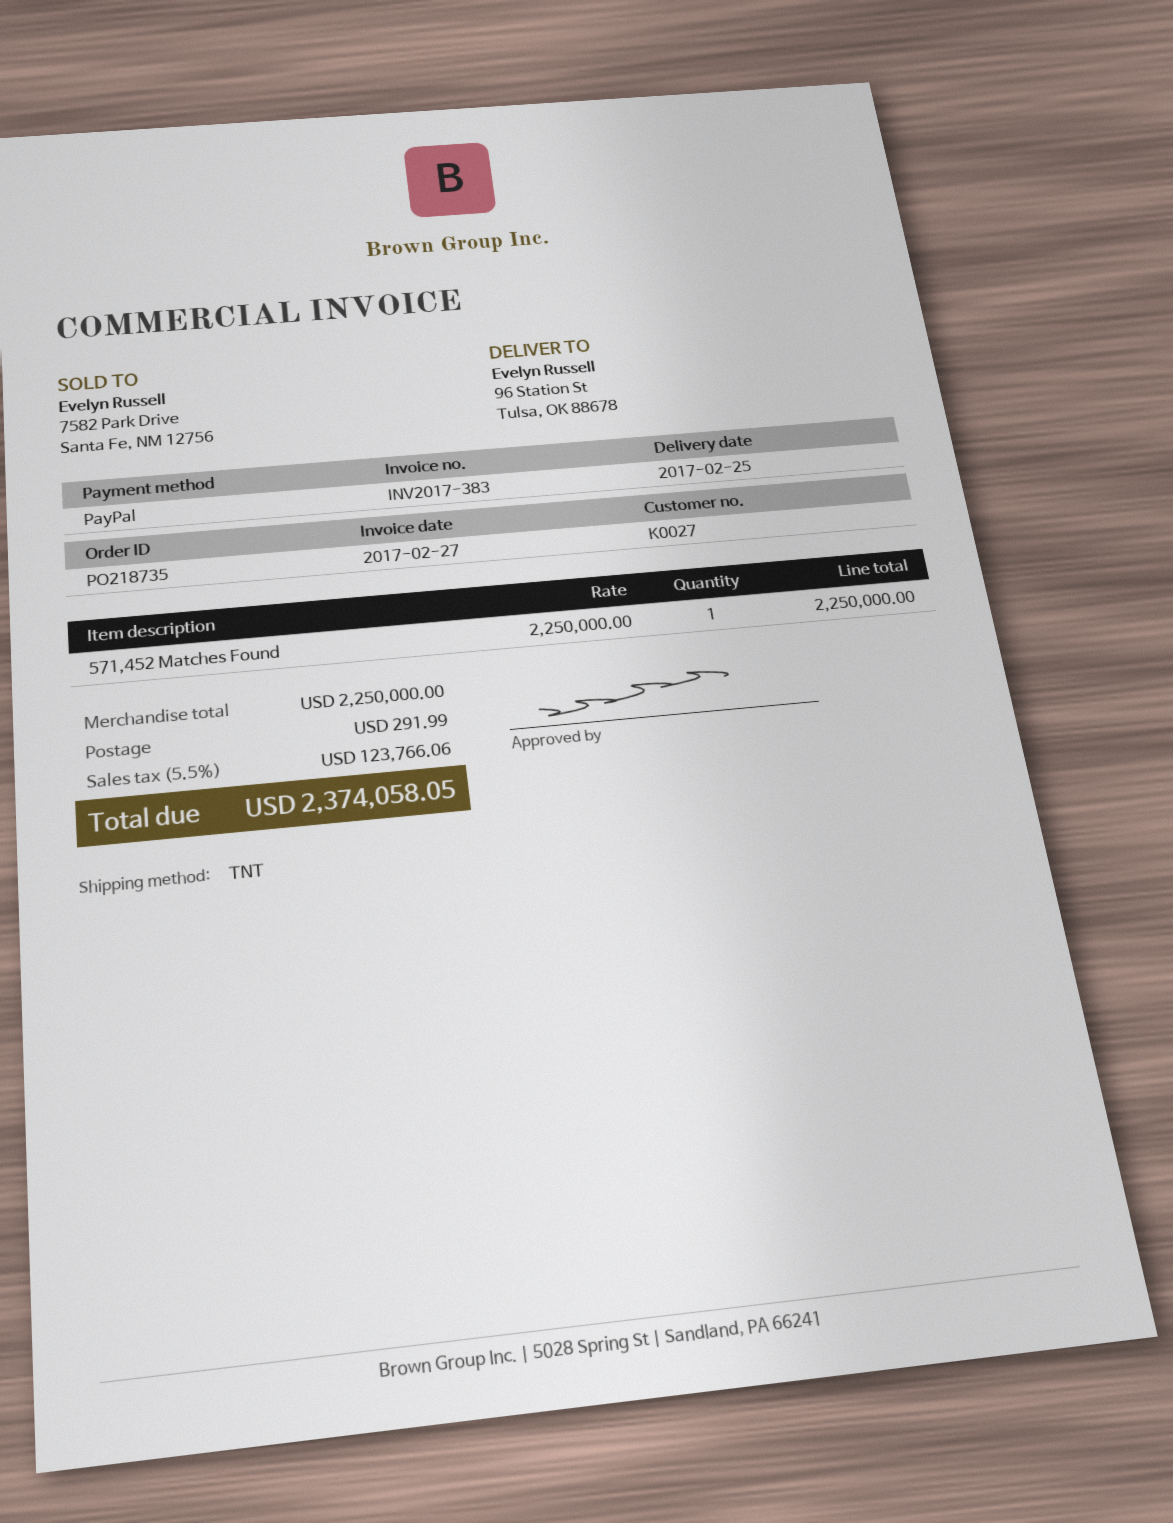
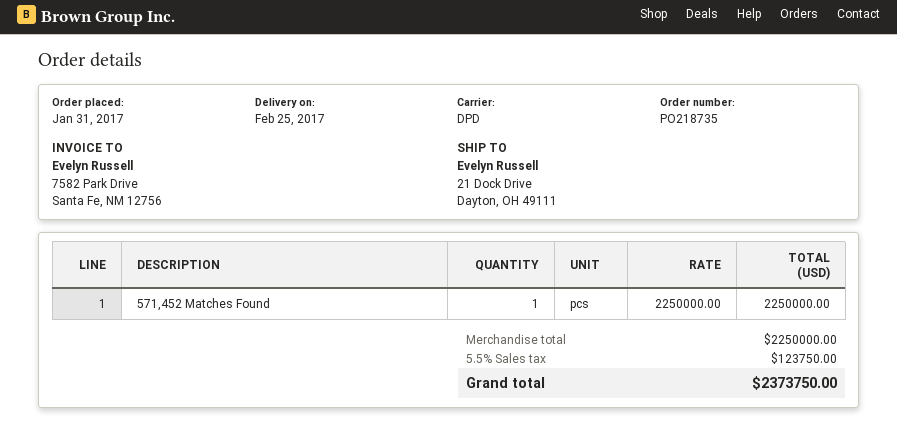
shipping method: TNT -> DPD
ship to: 96 Station St, Tulsa, OK 88678 -> 21 Dock Drive, Dayton, OH 49111
shipping: 291.99 -> none
tax: 5.5% = 123766.06 -> 5.5% = 123750.00
total: 2374058.05 -> 2373750.00

